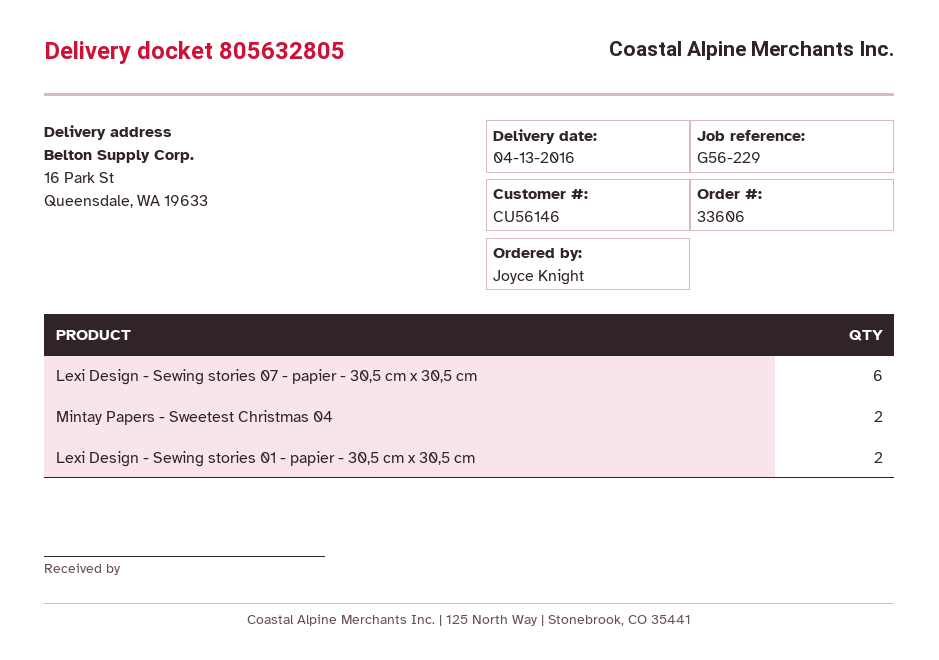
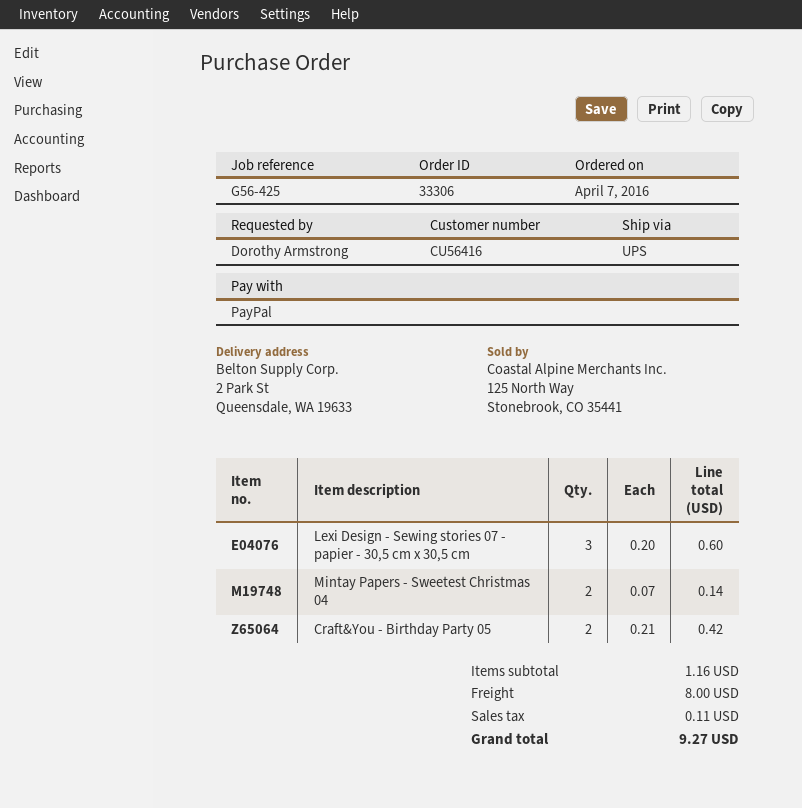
order number: 33606 -> 33306
customer number: CU56146 -> CU56416
reference: G56-229 -> G56-425
ordered by: Joyce Knight -> Dorothy Armstrong
ship to: 16 Park St, Queensdale, WA 19633 -> 2 Park St, Queensdale, WA 19633
Lexi Design - Sewing stories 07 - papier - 30,5 cm x 30,5 cm: 6 -> 3
Lexi Design - Sewing stories 01 - papier - 30,5 cm x 30,5 cm: 2 -> none
Craft&You - Birthday Party 05: none -> 2

